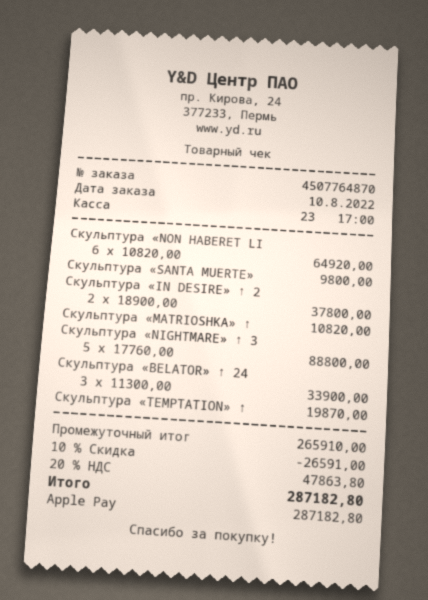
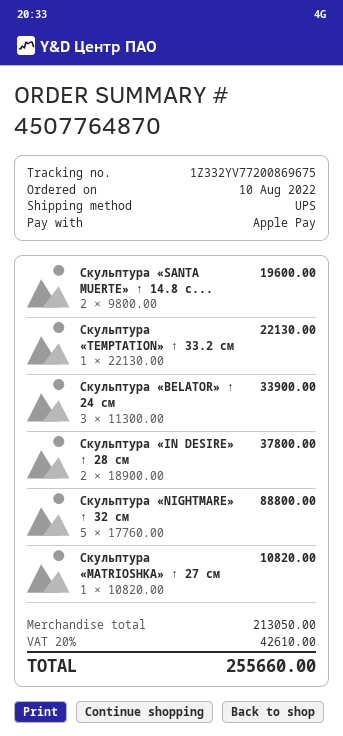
Скульптура «NON HABERET LI: 6 x 10820.00 = 64920.00 -> none
Скульптура «SANTA MUERTE»: 1 x 9800.00 = 9800.00 -> 2 x 9800.00 = 19600.00
Скульптура «TEMPTATION» ↑: 1 x 19870.00 = 19870.00 -> 1 x 22130.00 = 22130.00
subtotal: 265910.00 -> 213050.00
discount: 10% = 26591.00 -> none
tax: 20% = 47863.80 -> 20% = 42610.00
total: 287182.80 -> 255660.00

